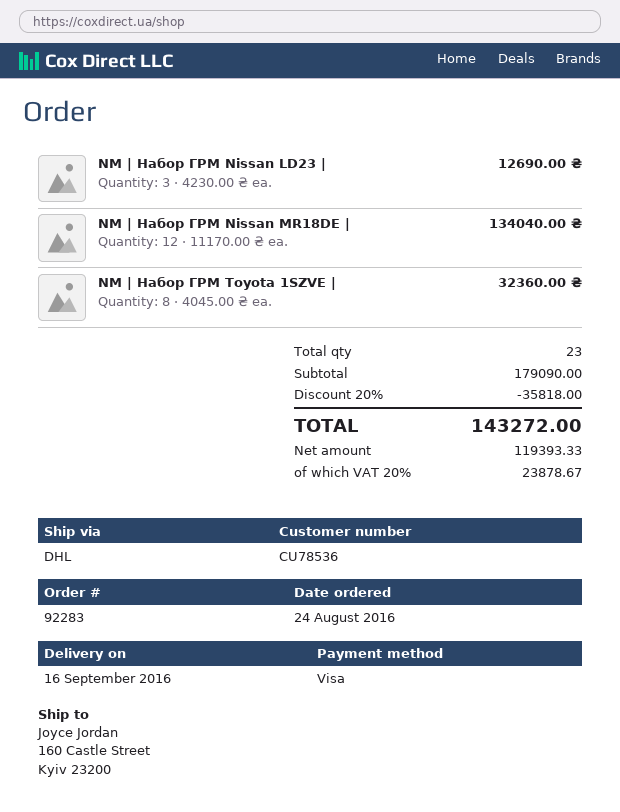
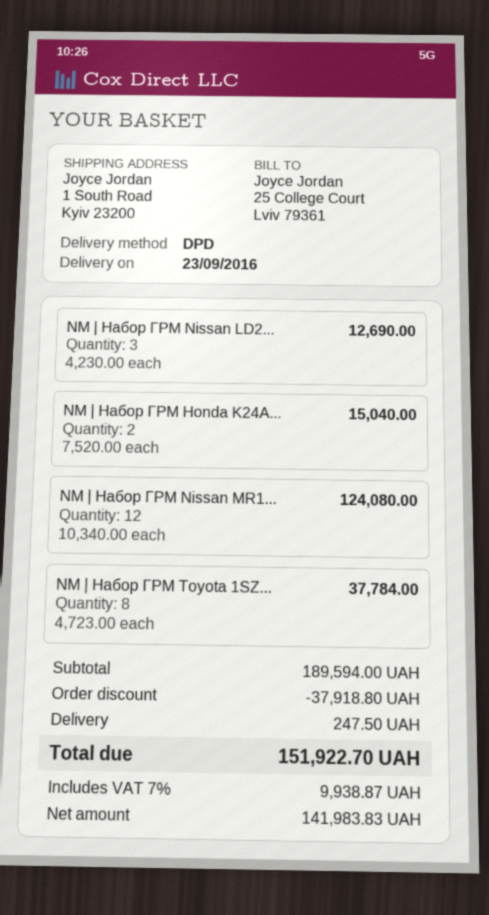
delivery date: 2016-09-16 -> 2016-09-23
shipping method: DHL -> DPD
ship to: 160 Castle Street, Kyiv 23200 -> 1 South Road, Kyiv 23200
NM | Набор ГРМ Nissan MR18DE |: 12 x 11170.00 = 134040.00 -> 12 x 10340.00 = 124080.00
NM | Набор ГРМ Toyota 1SZVE |: 8 x 4045.00 = 32360.00 -> 8 x 4723.00 = 37784.00
NM | Набор ГРМ Honda K24A...: none -> 2 x 7520.00 = 15040.00
subtotal: 179090.00 -> 189594.00
discount: 35818.00 -> 37918.80
shipping: none -> 247.50
net: 119393.33 -> 141983.83
tax: 20% = 23878.67 -> 7% = 9938.87
total: 143272.00 -> 151922.70

